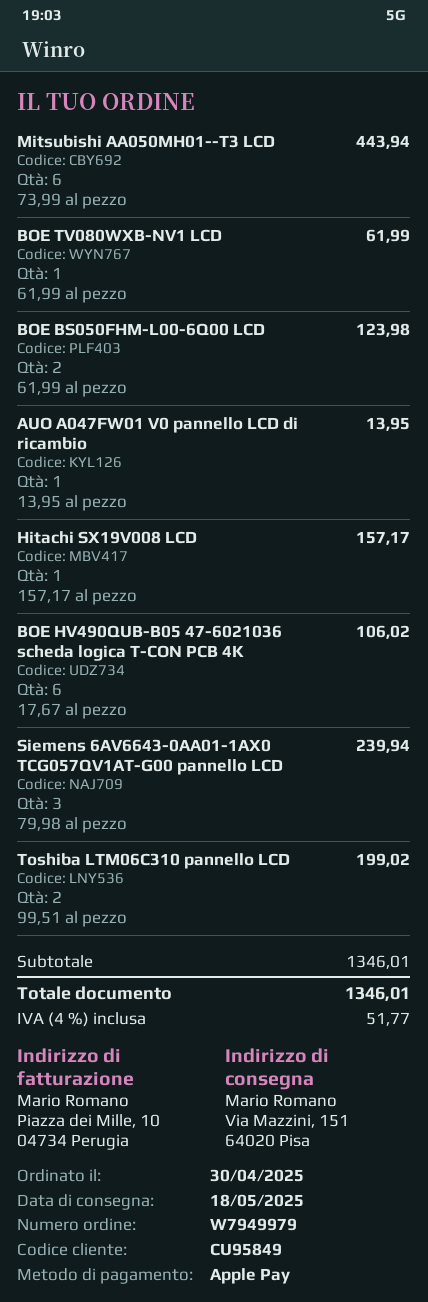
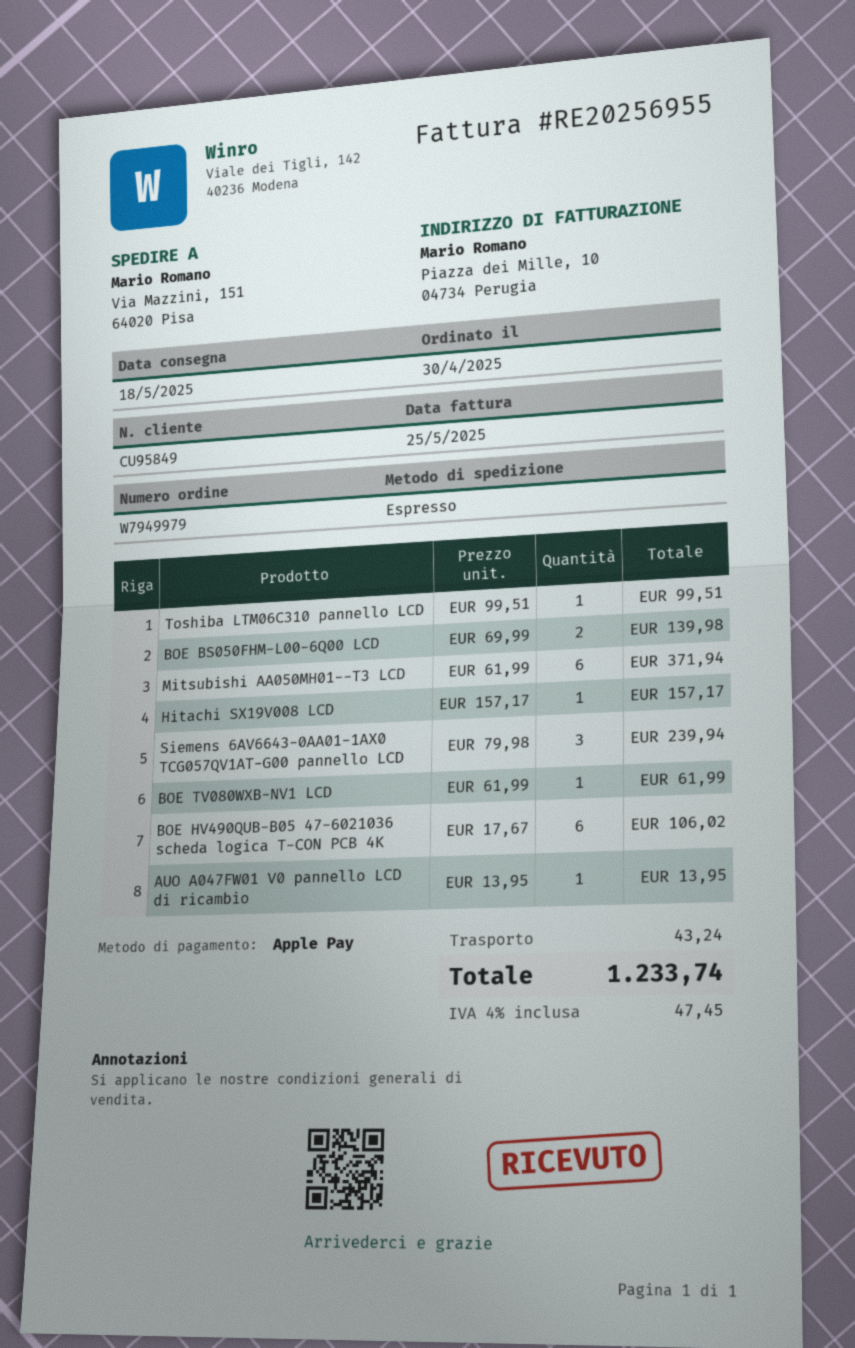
Mitsubishi AA050MH01--T3 LCD: 6 x 73.99 = 443.94 -> 6 x 61.99 = 371.94
BOE BS050FHM-L00-6Q00 LCD: 2 x 61.99 = 123.98 -> 2 x 69.99 = 139.98
Toshiba LTM06C310 pannello LCD: 2 x 99.51 = 199.02 -> 1 x 99.51 = 99.51
shipping: none -> 43.24
tax: 4% = 51.77 -> 4% = 47.45
total: 1346.01 -> 1233.74

